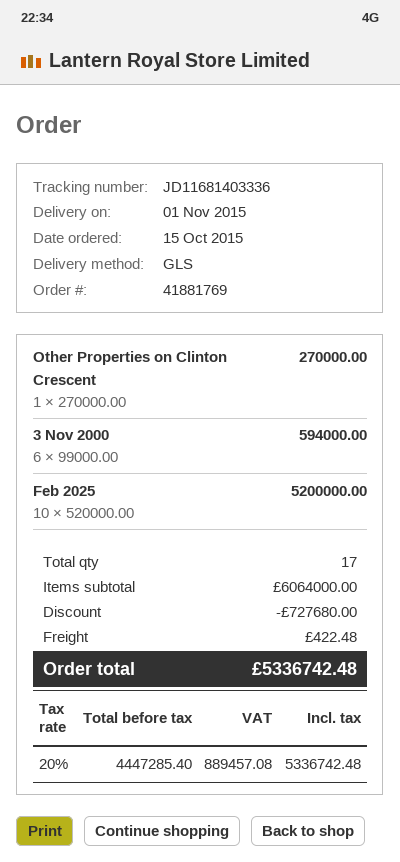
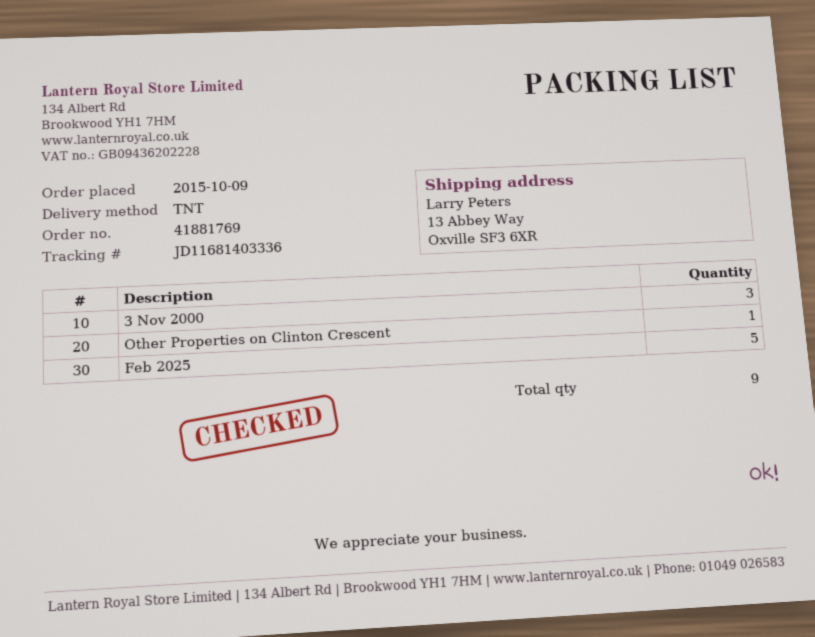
order date: 2015-10-15 -> 2015-10-09
shipping method: GLS -> TNT
3 Nov 2000: 6 -> 3
Feb 2025: 10 -> 5
total quantity: 17 -> 9

